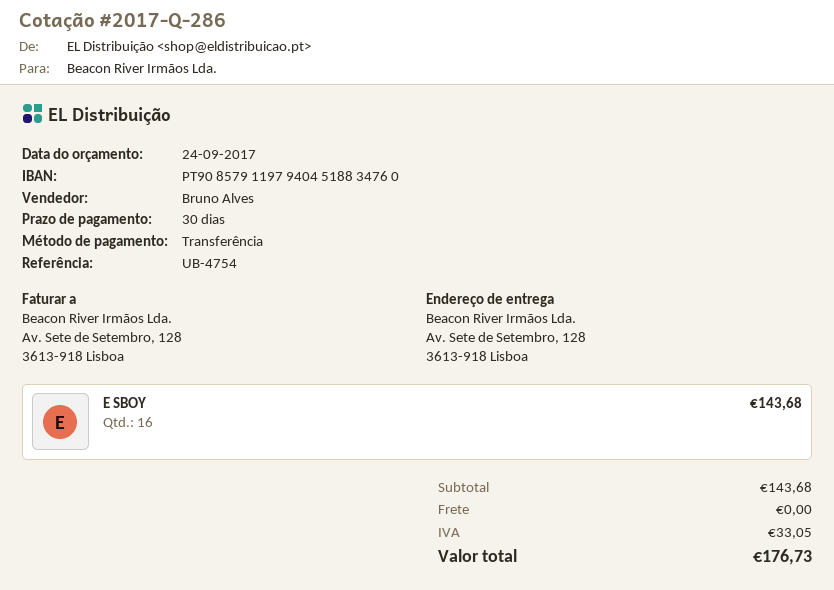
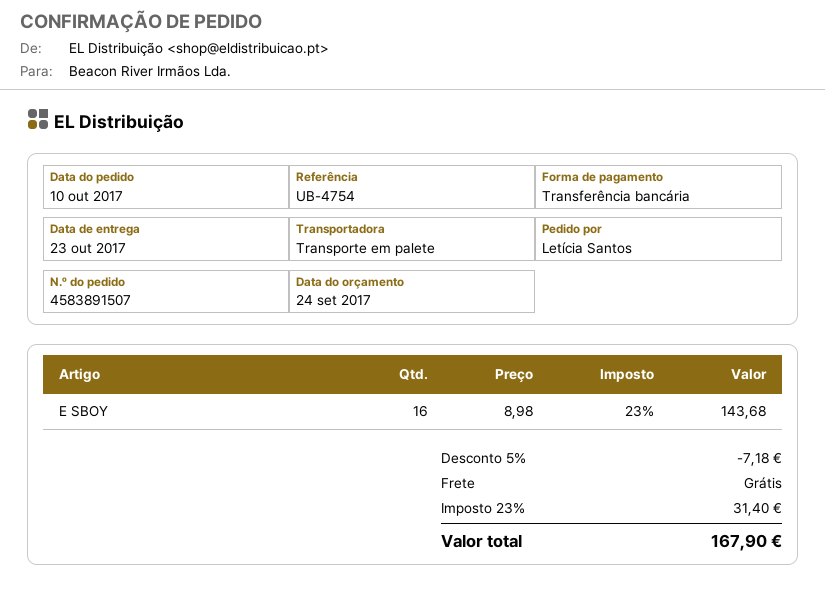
discount: none -> 5% = 7.18
tax: 33.05 -> 31.40
total: 176.73 -> 167.90

